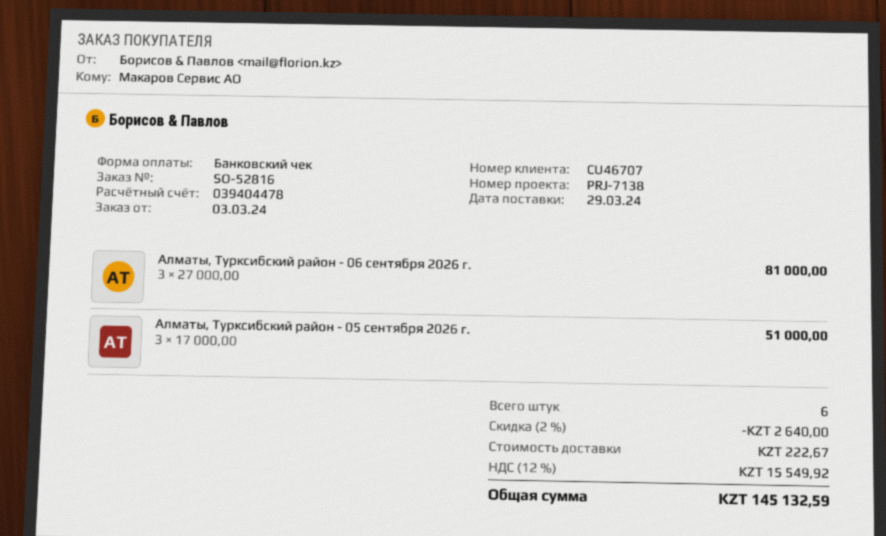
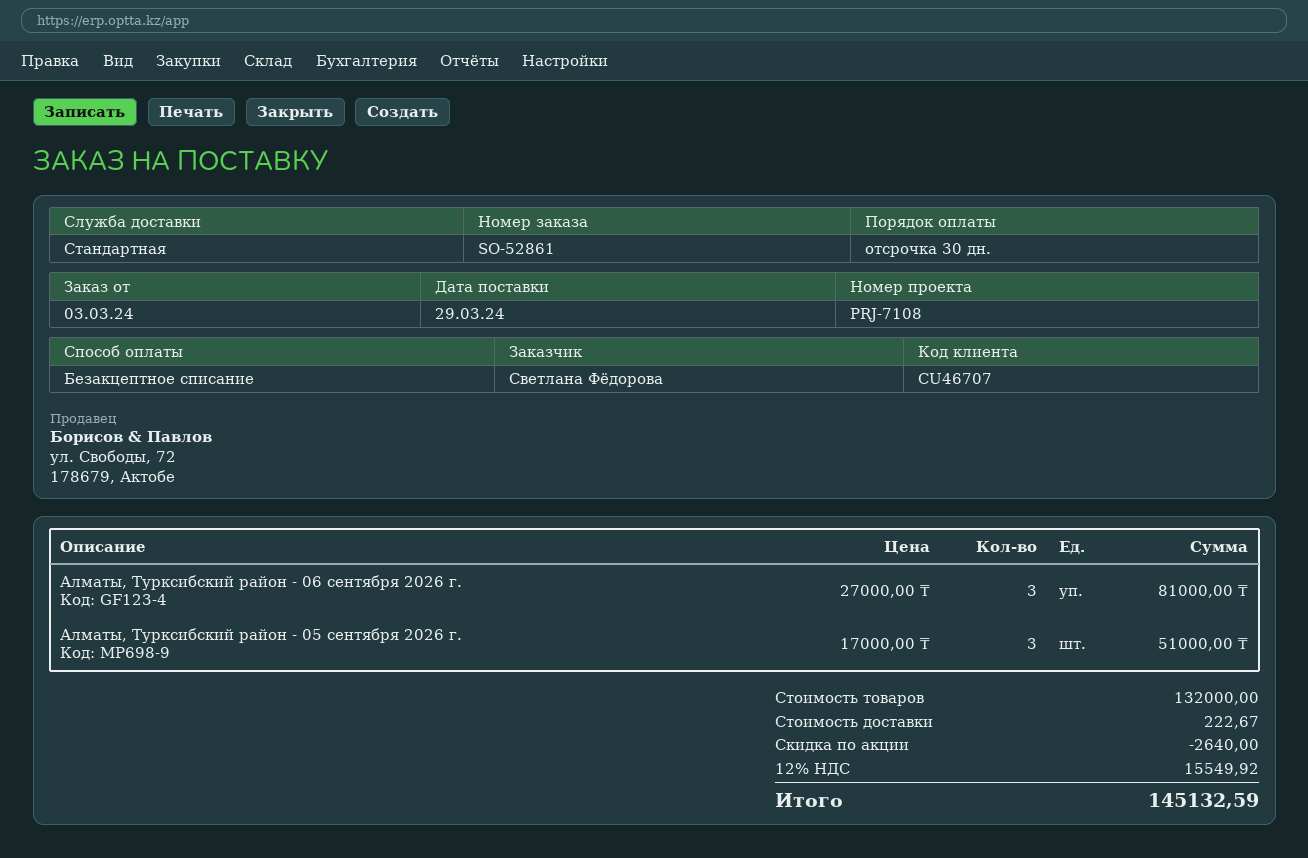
order number: SO-52816 -> SO-52861
reference: PRJ-7138 -> PRJ-7108
payment method: cheque -> direct debit

